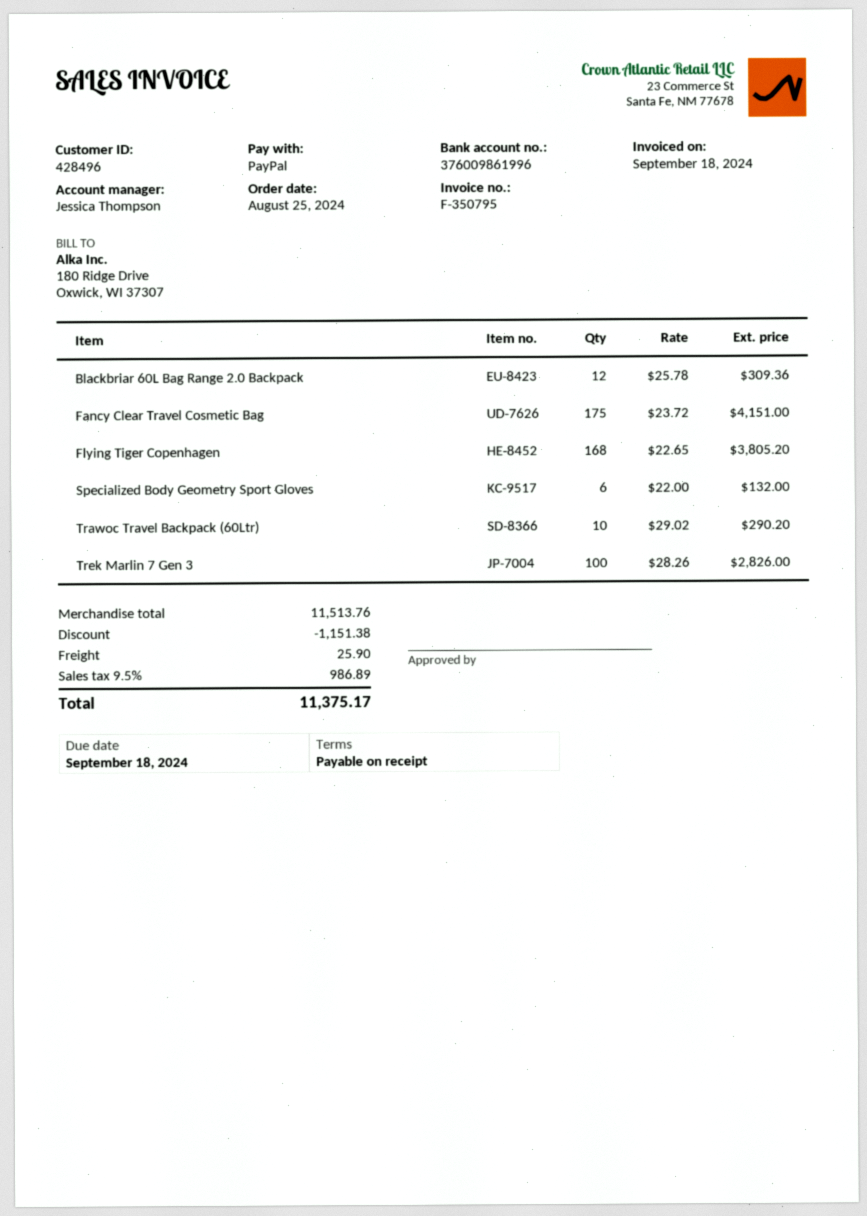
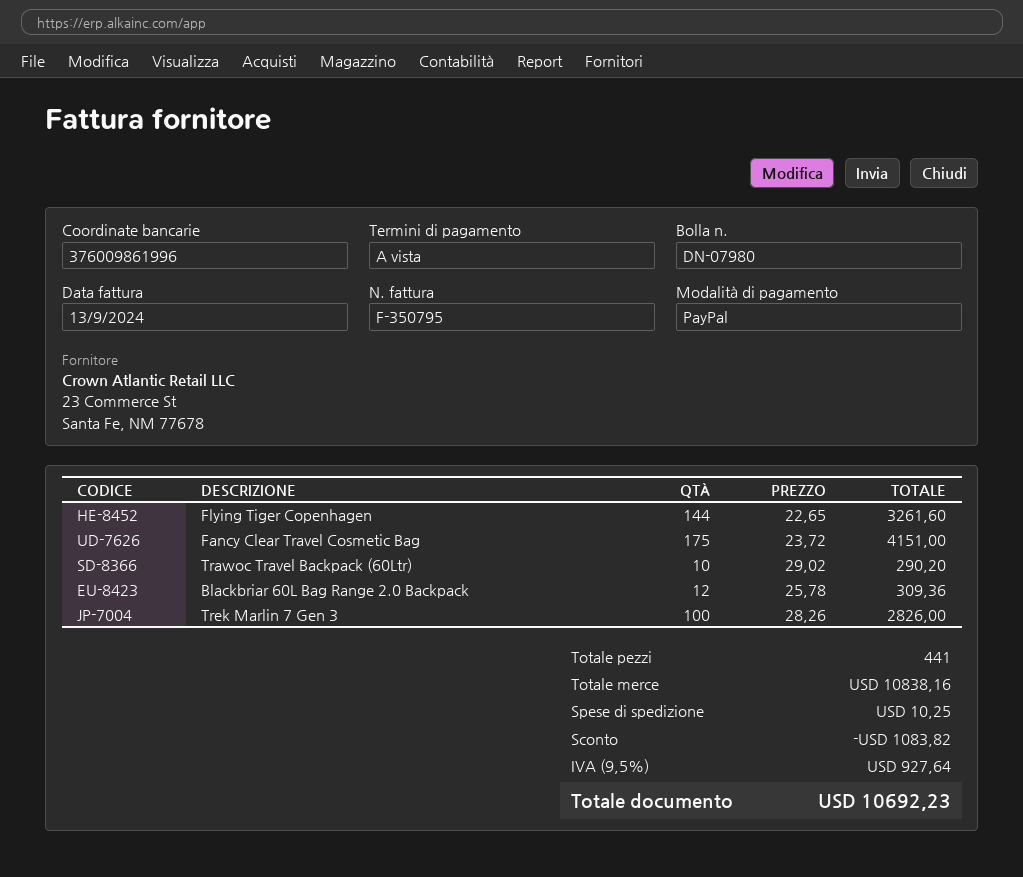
invoice date: 2024-09-18 -> 2024-09-13
Flying Tiger Copenhagen: 168 x 22.65 = 3805.20 -> 144 x 22.65 = 3261.60
Specialized Body Geometry Sport Gloves: 6 x 22.00 = 132.00 -> none
subtotal: 11513.76 -> 10838.16
discount: 1151.38 -> 1083.82
shipping: 25.90 -> 10.25
tax: 9.5% = 986.89 -> 9.5% = 927.64
total: 11375.17 -> 10692.23

